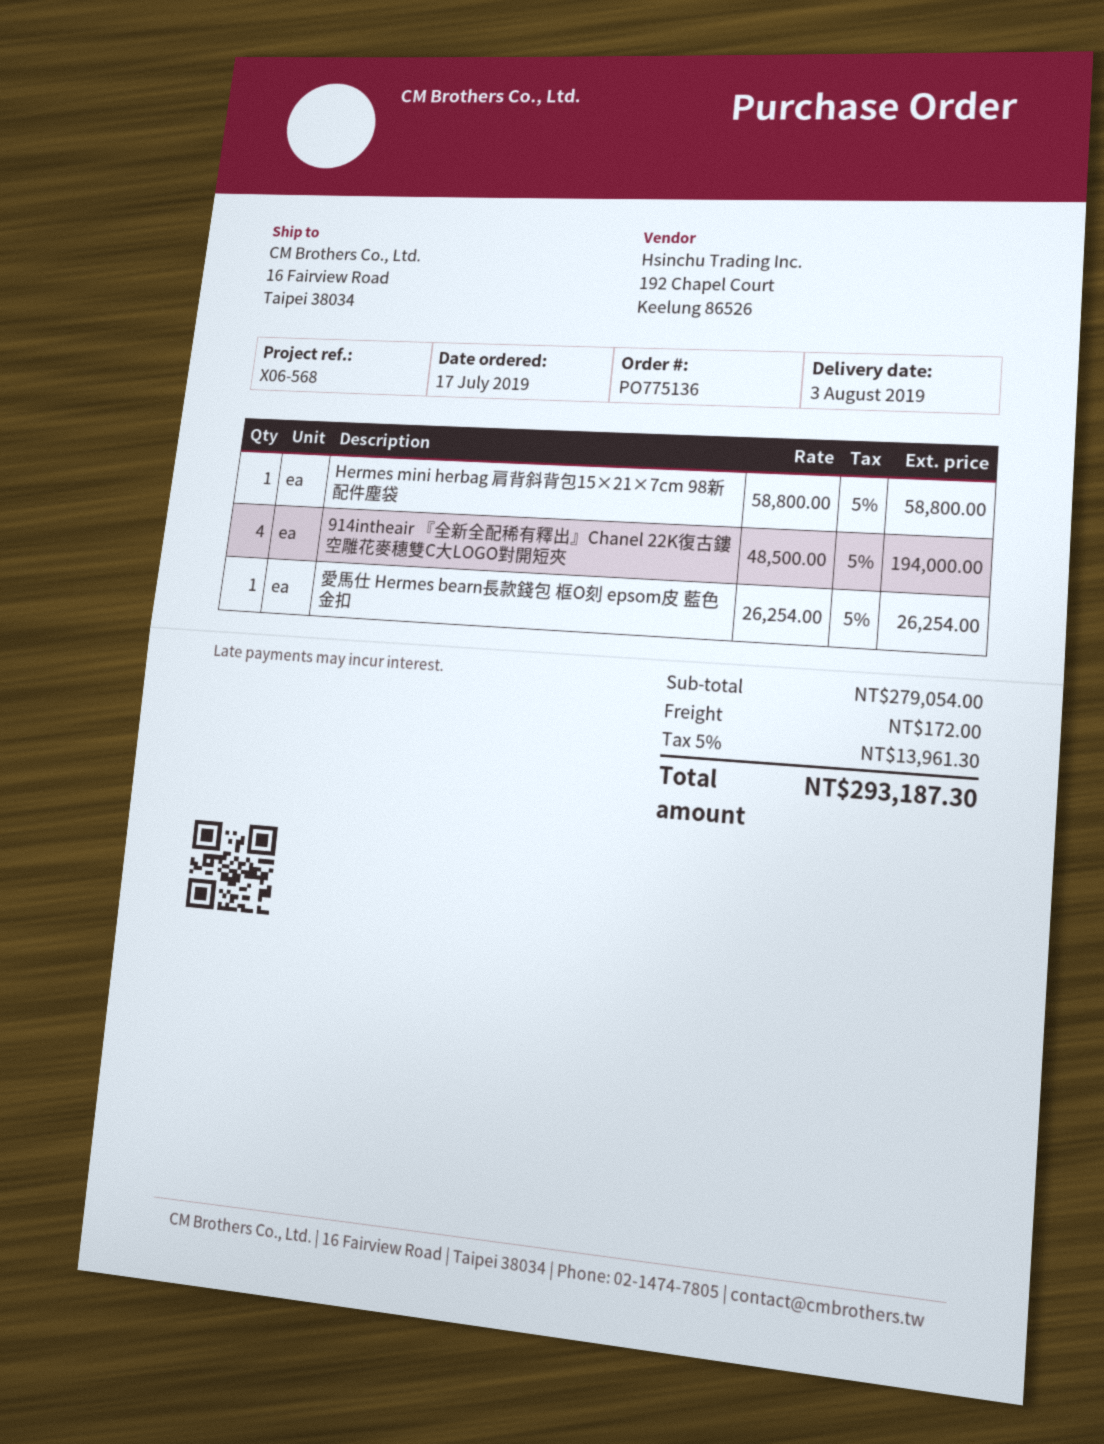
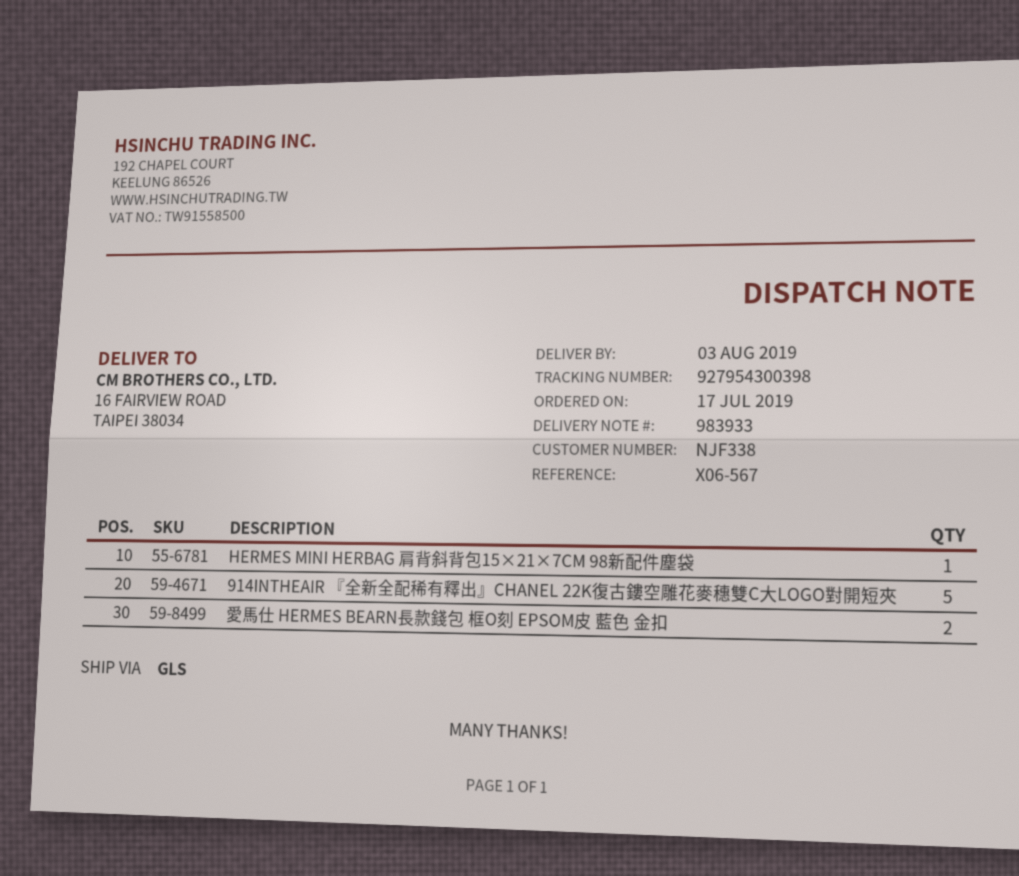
reference: X06-568 -> X06-567
914intheair 『全新全配稀有釋出』Chanel 22K復古鏤空雕花麥穗雙C大LOGO對開短夾: 4 -> 5
愛馬仕 Hermes bearn長款錢包 框O刻 epsom皮 藍色 金扣: 1 -> 2

